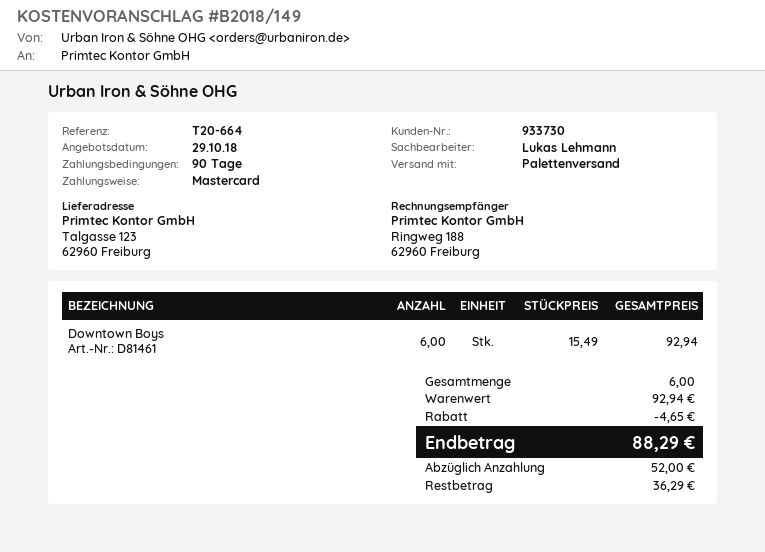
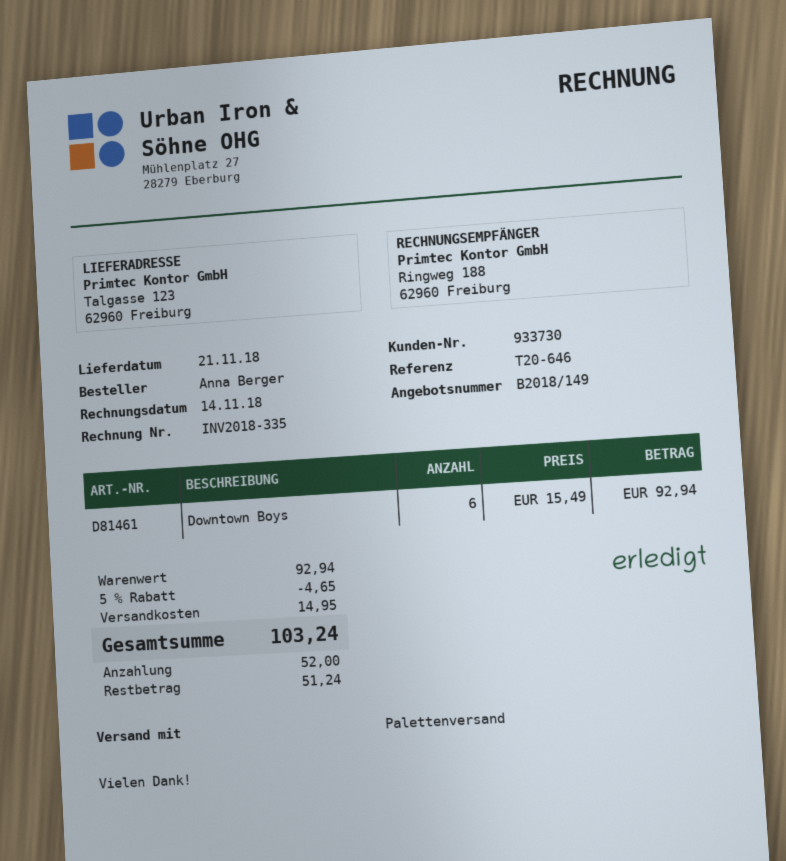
reference: T20-664 -> T20-646
shipping: none -> 14.95
total: 88.29 -> 103.24
balance: 36.29 -> 51.24

